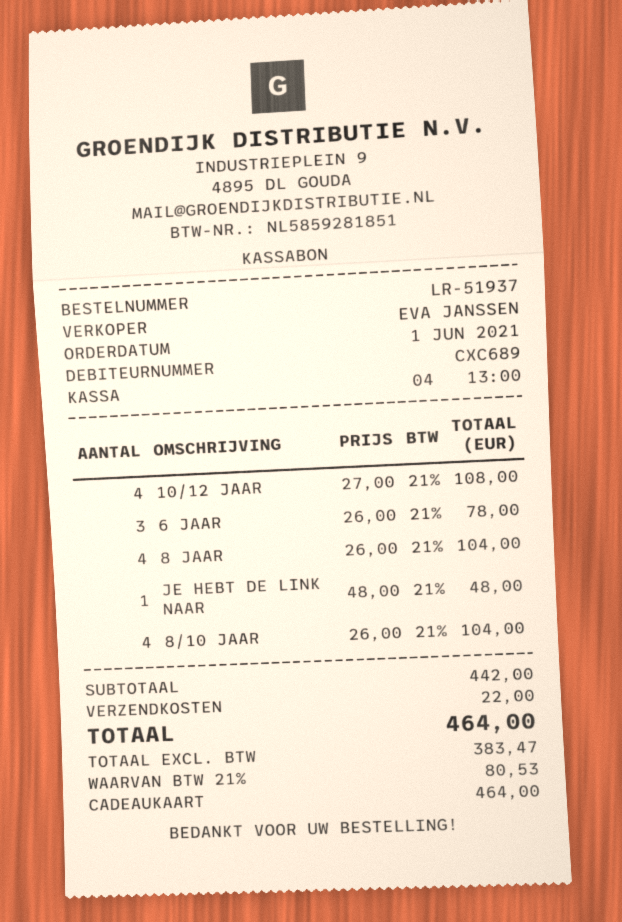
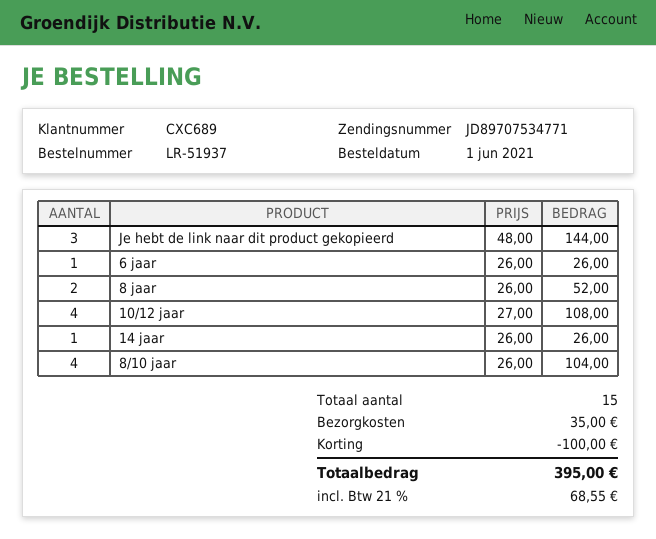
6 JAAR: 3 x 26.00 = 78.00 -> 1 x 26.00 = 26.00
8 JAAR: 4 x 26.00 = 104.00 -> 2 x 26.00 = 52.00
JE HEBT DE LINK NAAR: 1 x 48.00 = 48.00 -> 3 x 48.00 = 144.00
14 jaar: none -> 1 x 26.00 = 26.00
discount: none -> 100.00
shipping: 22.00 -> 35.00
tax: 21% = 80.53 -> 21% = 68.55
total: 464.00 -> 395.00

